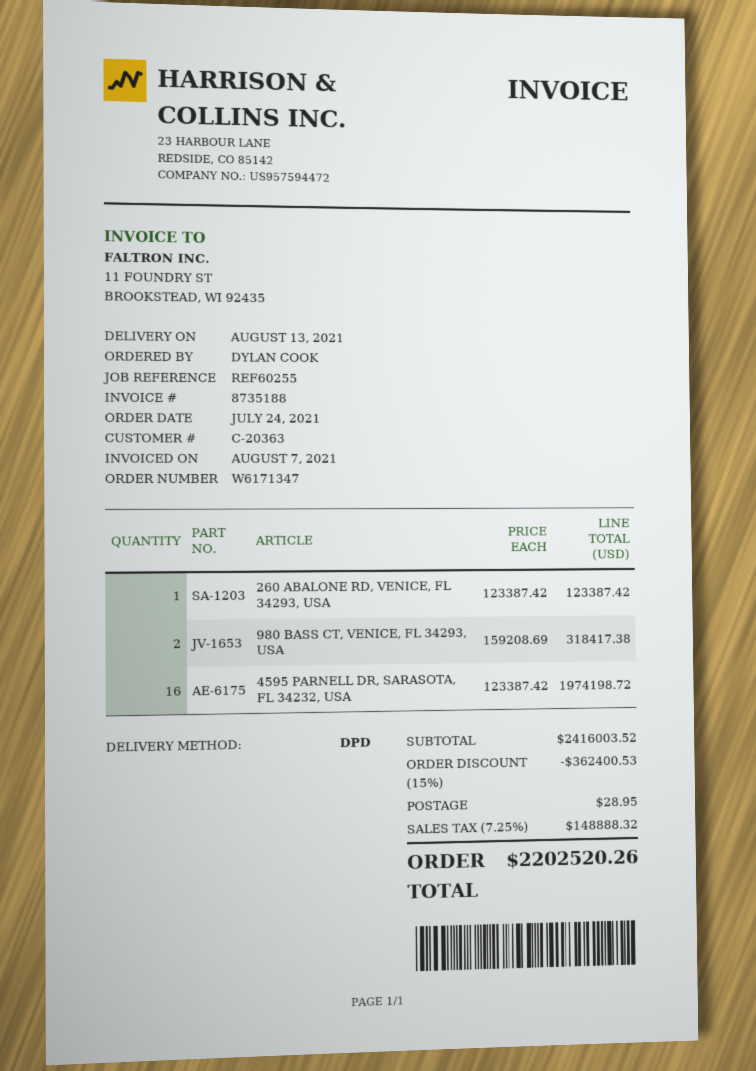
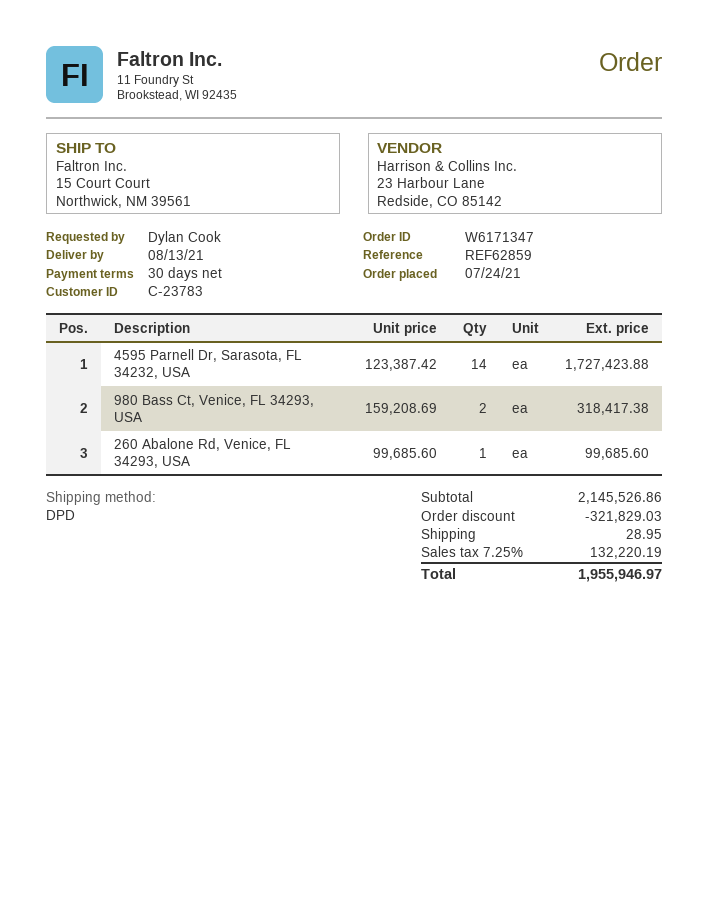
customer number: C-20363 -> C-23783
reference: REF60255 -> REF62859
260 ABALONE RD, VENICE, FL 34293, USA: 1 x 123387.42 = 123387.42 -> 1 x 99685.60 = 99685.60
4595 PARNELL DR, SARASOTA, FL 34232, USA: 16 x 123387.42 = 1974198.72 -> 14 x 123387.42 = 1727423.88
subtotal: 2416003.52 -> 2145526.86
discount: 362400.53 -> 321829.03
tax: 7.25% = 148888.32 -> 7.25% = 132220.19
total: 2202520.26 -> 1955946.97

